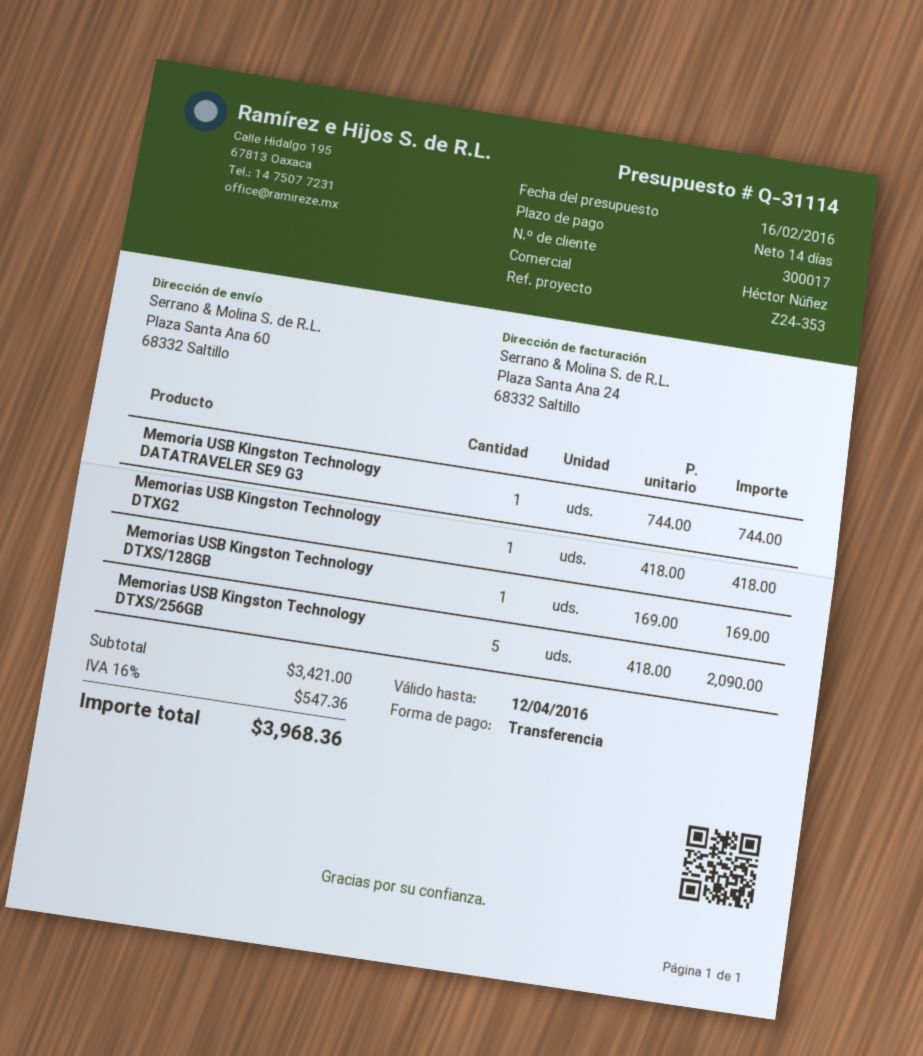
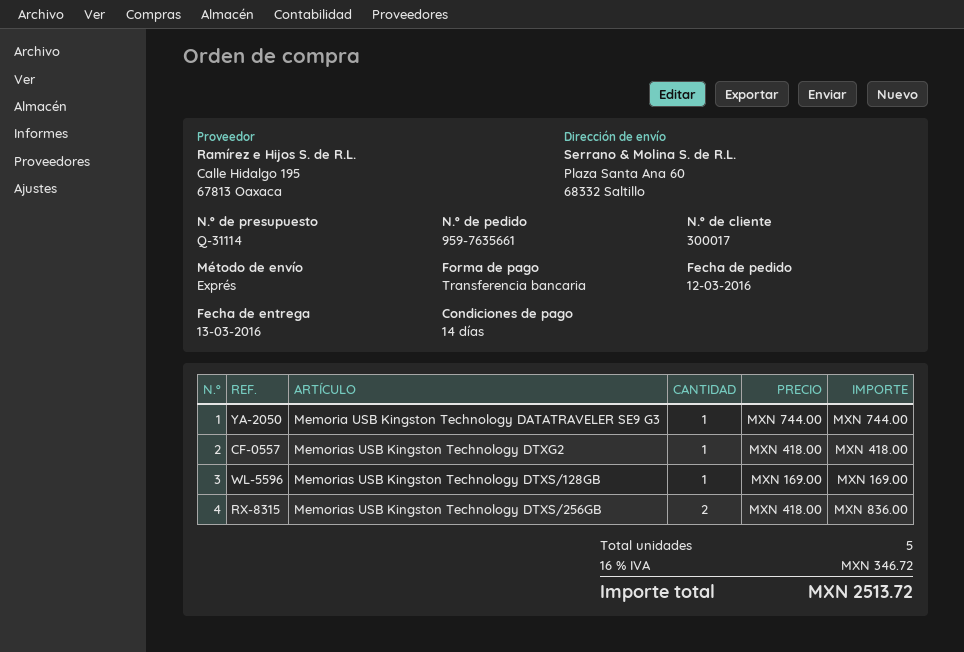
Memorias USB Kingston Technology DTXS/256GB: 5 x 418.00 = 2090.00 -> 2 x 418.00 = 836.00
tax: 16% = 547.36 -> 16% = 346.72
total: 3968.36 -> 2513.72

